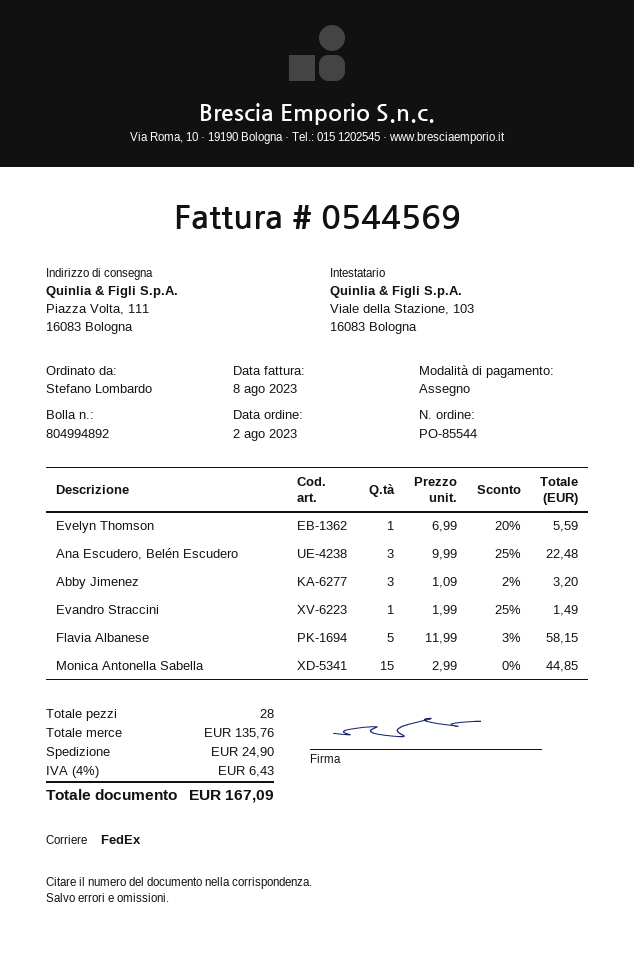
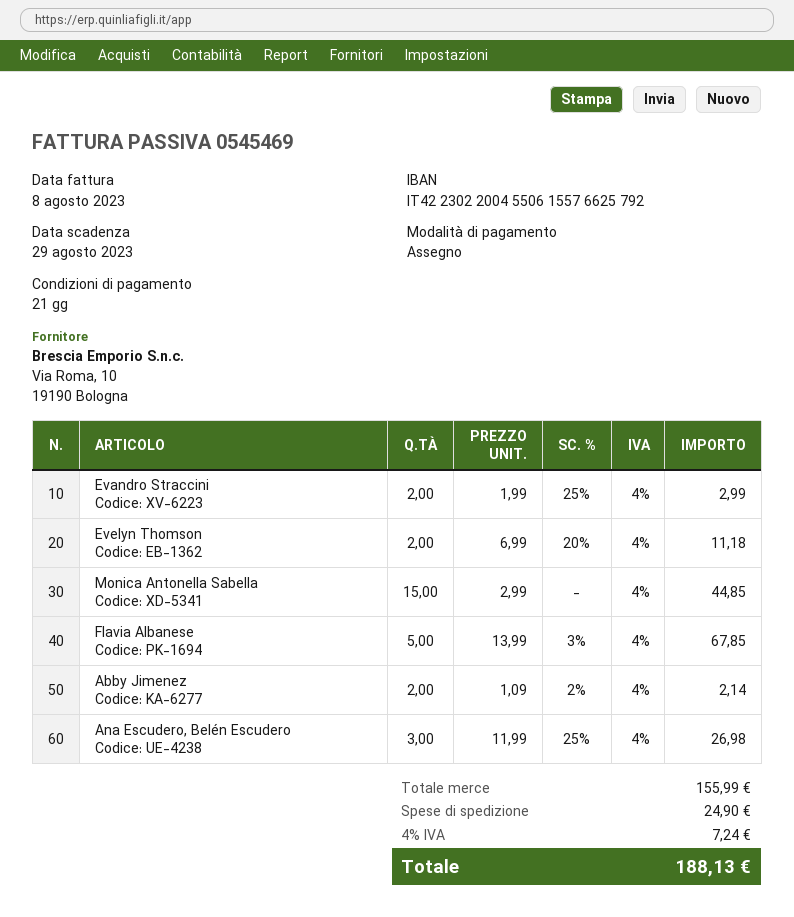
invoice number: 0544569 -> 0545469
Evelyn Thomson: 1 x 6.99 - 20% = 5.59 -> 2 x 6.99 - 20% = 11.18
Ana Escudero, Belén Escudero: 3 x 9.99 - 25% = 22.48 -> 3 x 11.99 - 25% = 26.98
Abby Jimenez: 3 x 1.09 - 2% = 3.20 -> 2 x 1.09 - 2% = 2.14
Evandro Straccini: 1 x 1.99 - 25% = 1.49 -> 2 x 1.99 - 25% = 2.99
Flavia Albanese: 5 x 11.99 - 3% = 58.15 -> 5 x 13.99 - 3% = 67.85
subtotal: 135.76 -> 155.99
tax: 4% = 6.43 -> 4% = 7.24
total: 167.09 -> 188.13

